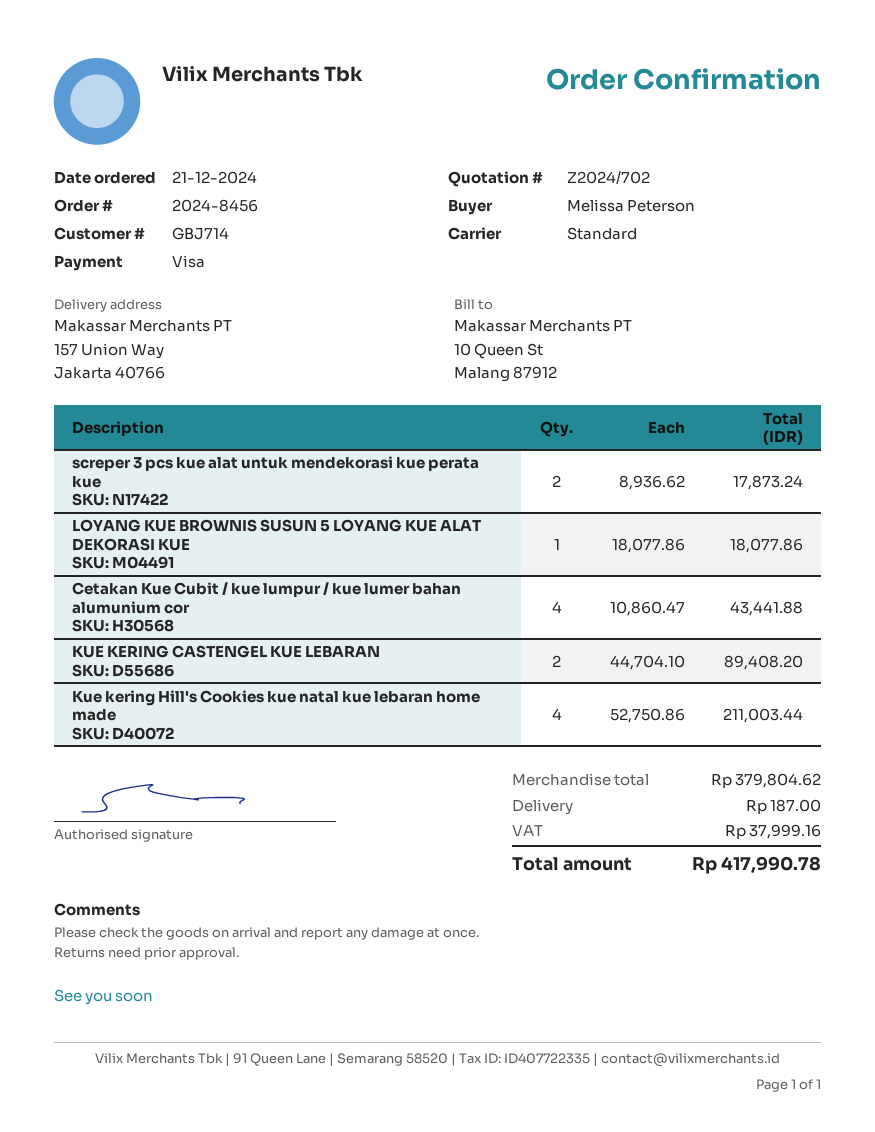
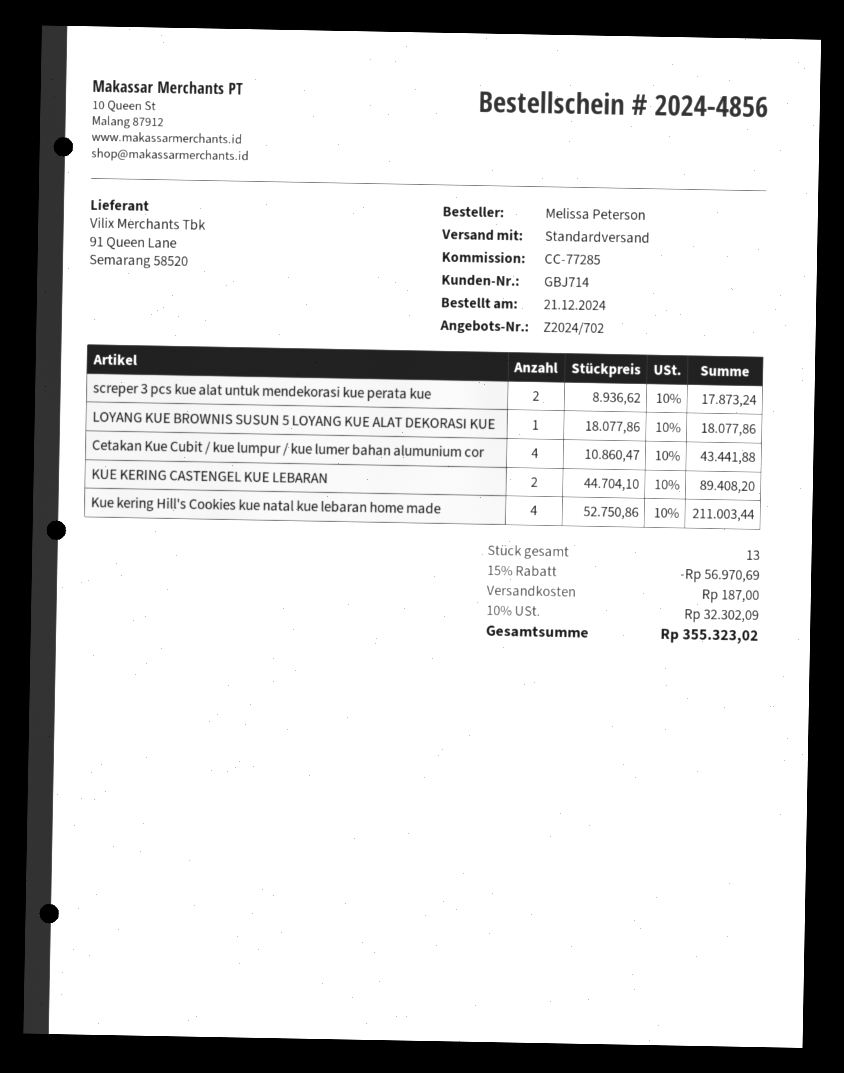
order number: 2024-8456 -> 2024-4856
discount: none -> 15% = 56970.69
tax: 37999.16 -> 32302.09
total: 417990.78 -> 355323.02

